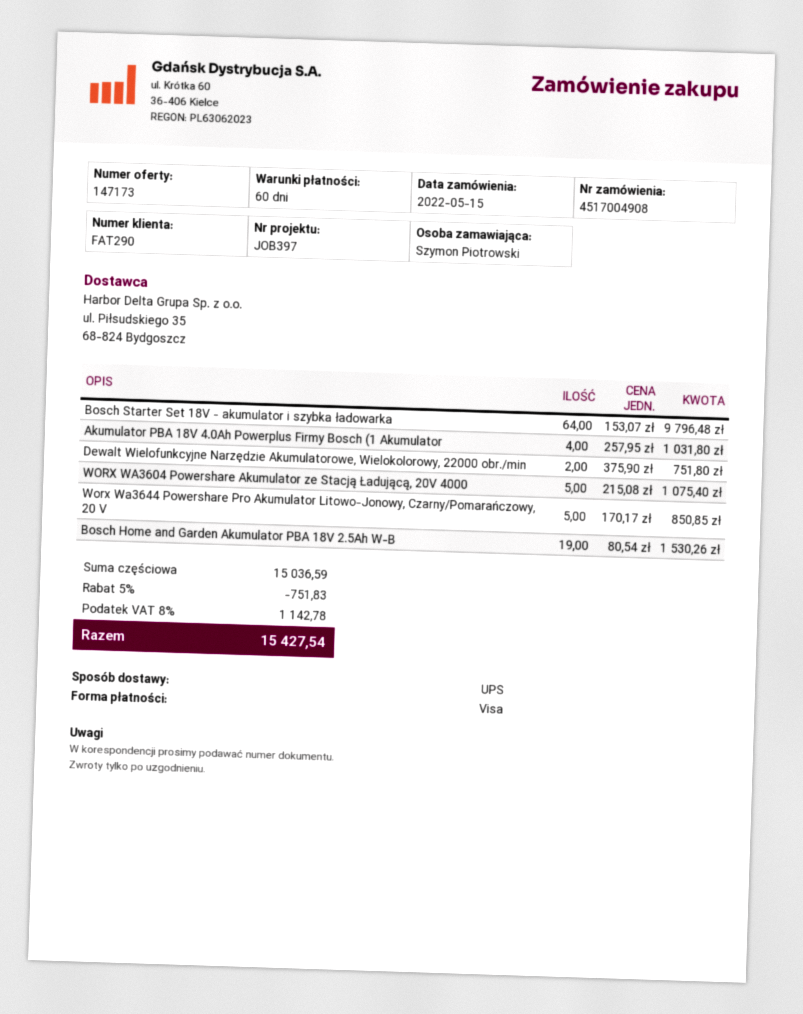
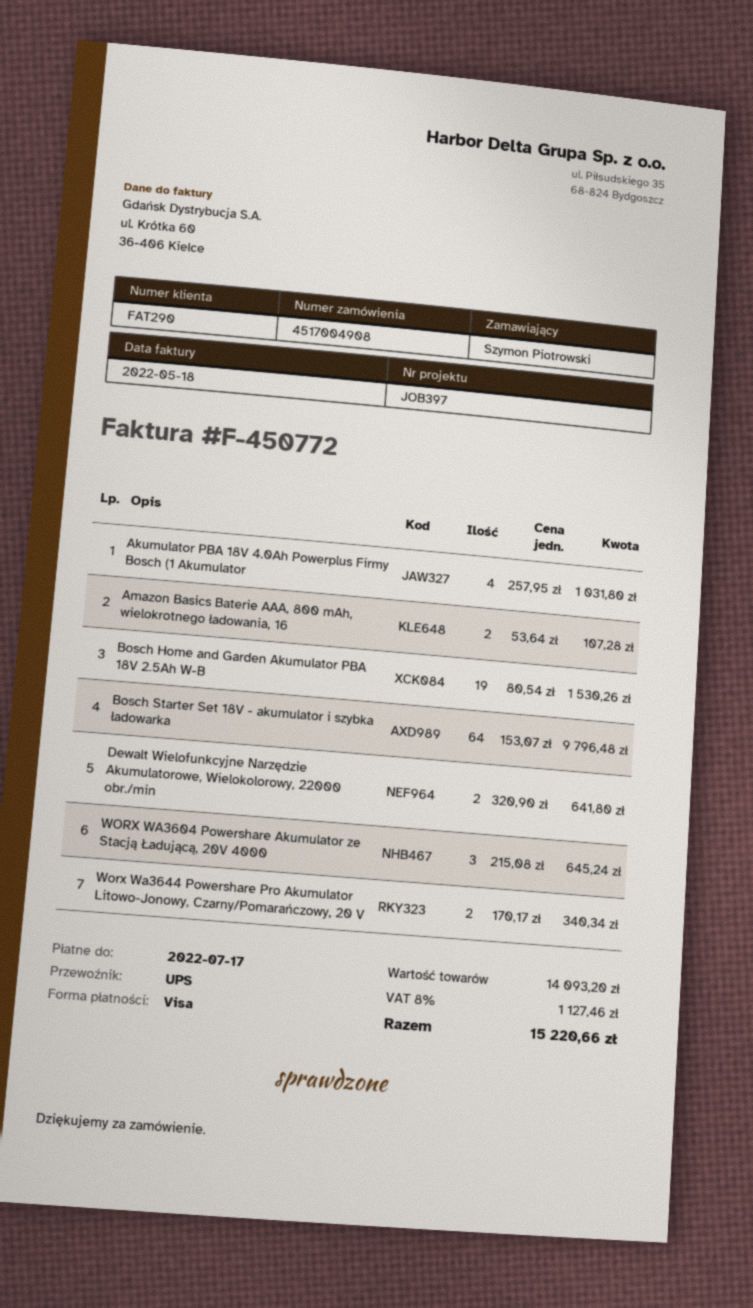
Dewalt Wielofunkcyjne Narzędzie Akumulatorowe, Wielokolorowy, 22000 obr./min: 2 x 375.90 = 751.80 -> 2 x 320.90 = 641.80
WORX WA3604 Powershare Akumulator ze Stacją Ładującą, 20V 4000: 5 x 215.08 = 1075.40 -> 3 x 215.08 = 645.24
Worx Wa3644 Powershare Pro Akumulator Litowo-Jonowy, Czarny/Pomarańczowy, 20 V: 5 x 170.17 = 850.85 -> 2 x 170.17 = 340.34
Amazon Basics Baterie AAA, 800 mAh, wielokrotnego ładowania, 16: none -> 2 x 53.64 = 107.28
subtotal: 15036.59 -> 14093.20
discount: 5% = 751.83 -> none
tax: 8% = 1142.78 -> 8% = 1127.46
total: 15427.54 -> 15220.66

